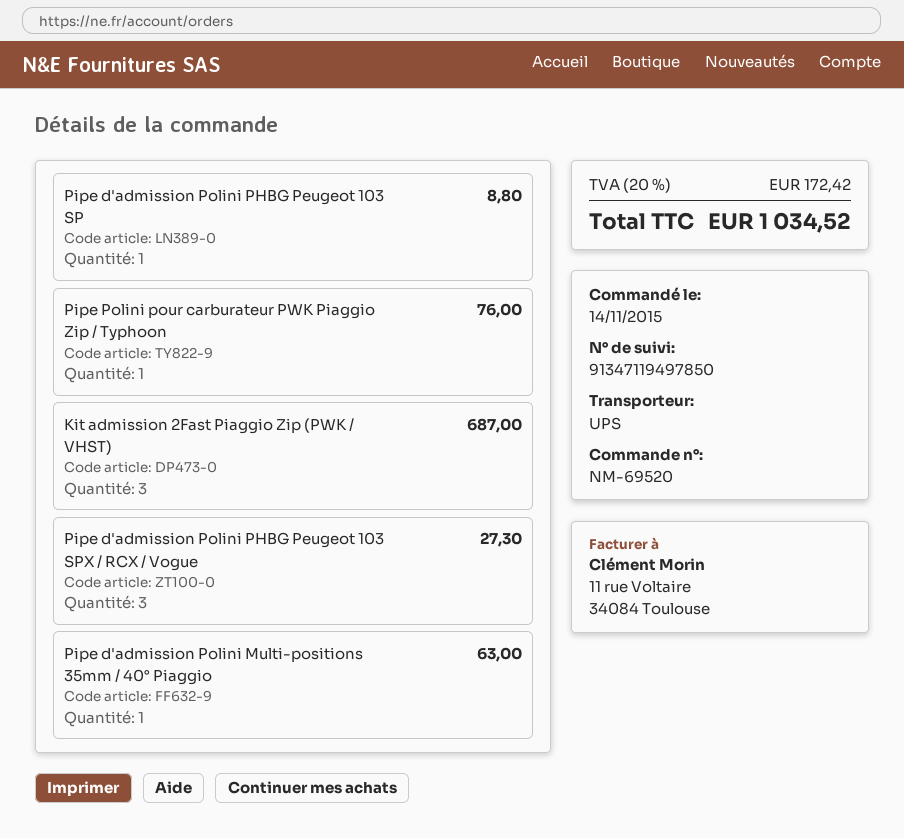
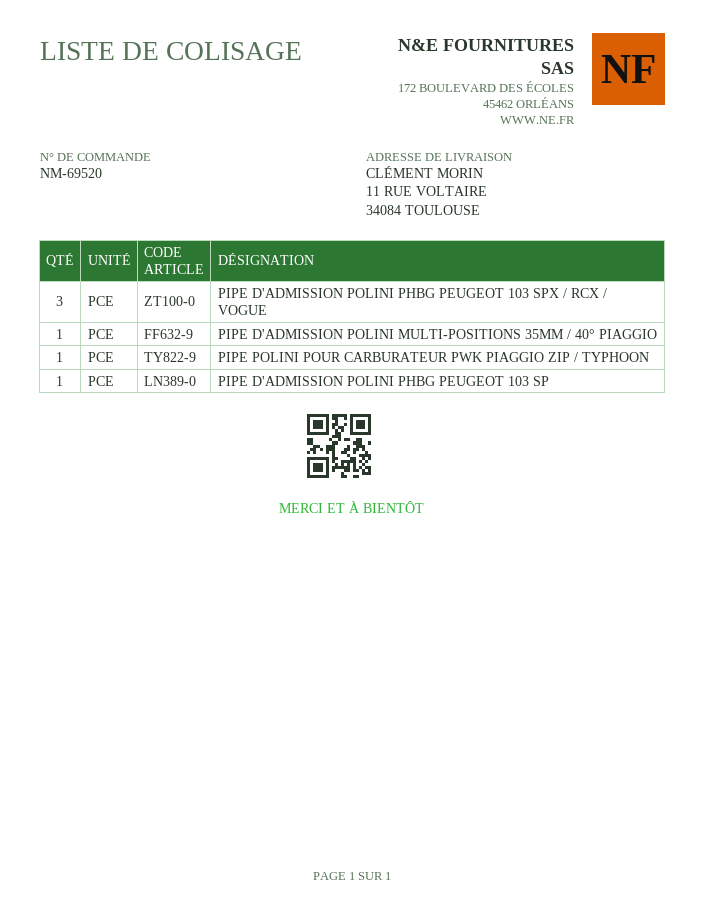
Kit admission 2Fast Piaggio Zip (PWK / VHST): 3 -> none

